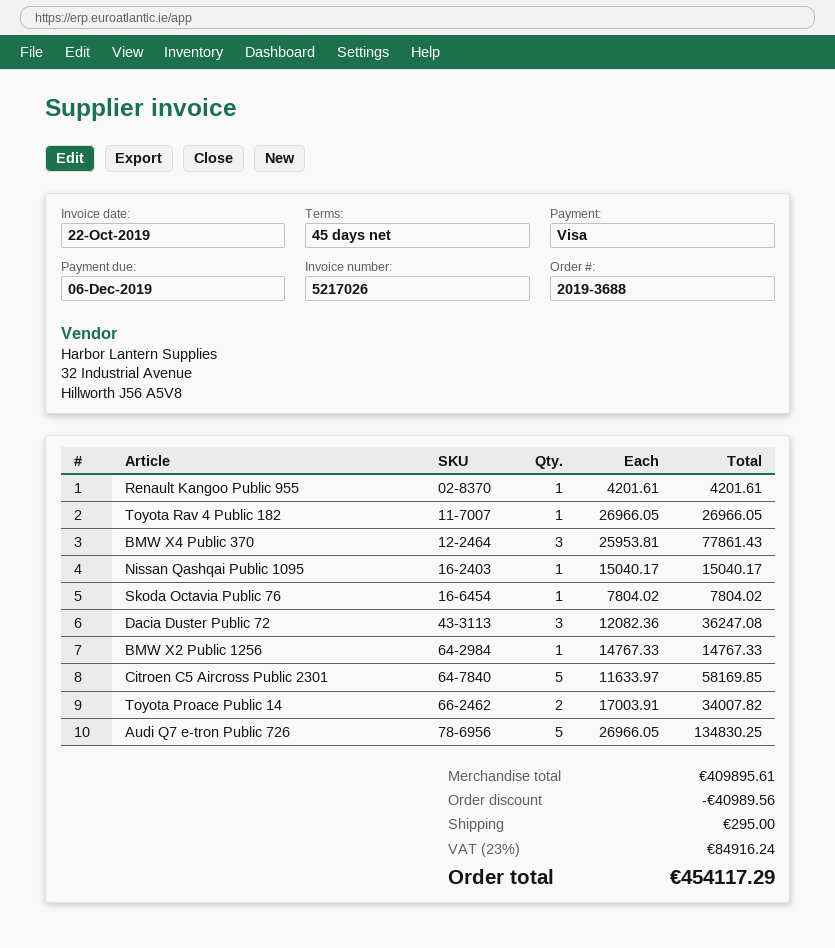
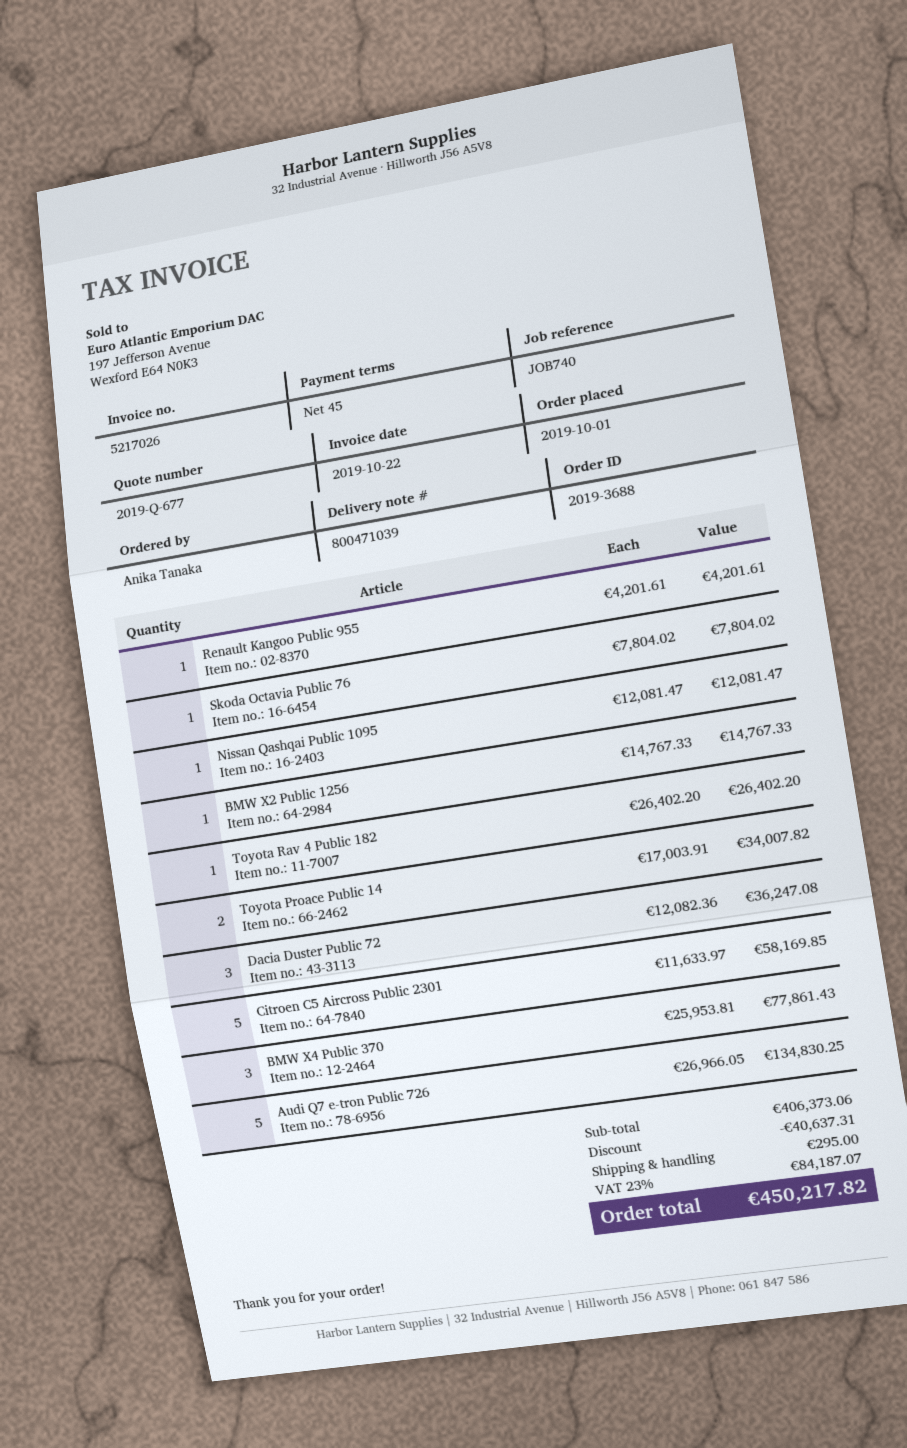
Toyota Rav 4 Public 182: 1 x 26966.05 = 26966.05 -> 1 x 26402.20 = 26402.20
Nissan Qashqai Public 1095: 1 x 15040.17 = 15040.17 -> 1 x 12081.47 = 12081.47
subtotal: 409895.61 -> 406373.06
discount: 40989.56 -> 40637.31
tax: 23% = 84916.24 -> 23% = 84187.07
total: 454117.29 -> 450217.82

